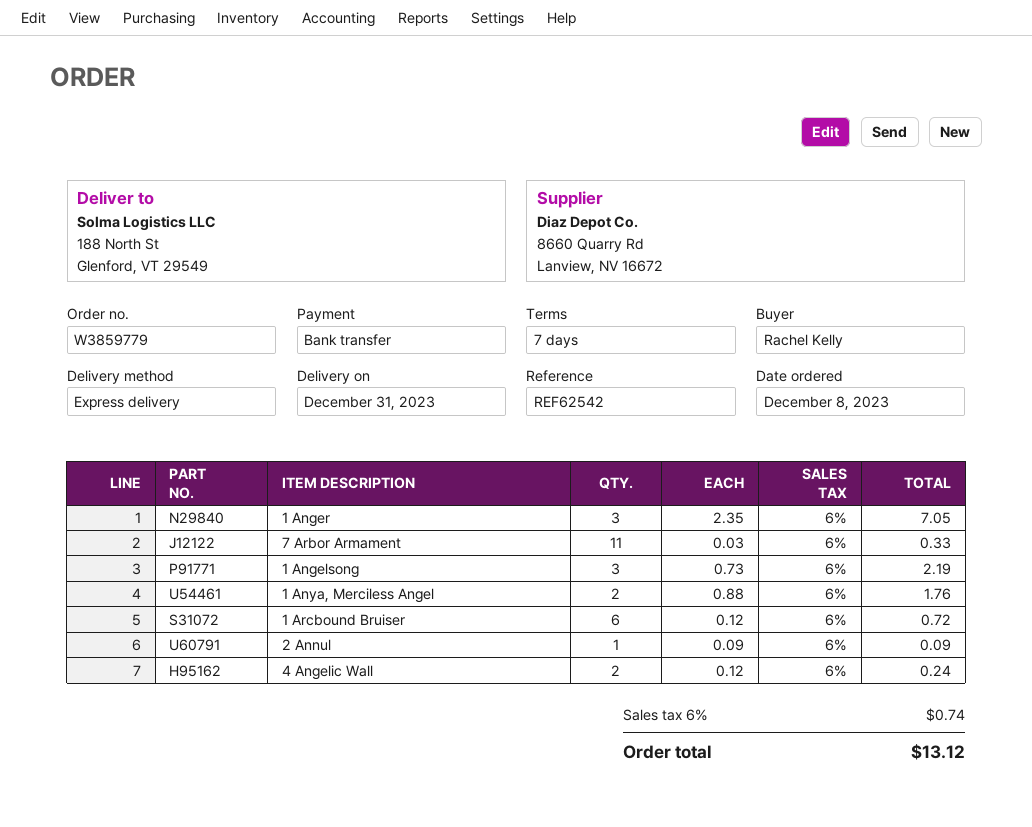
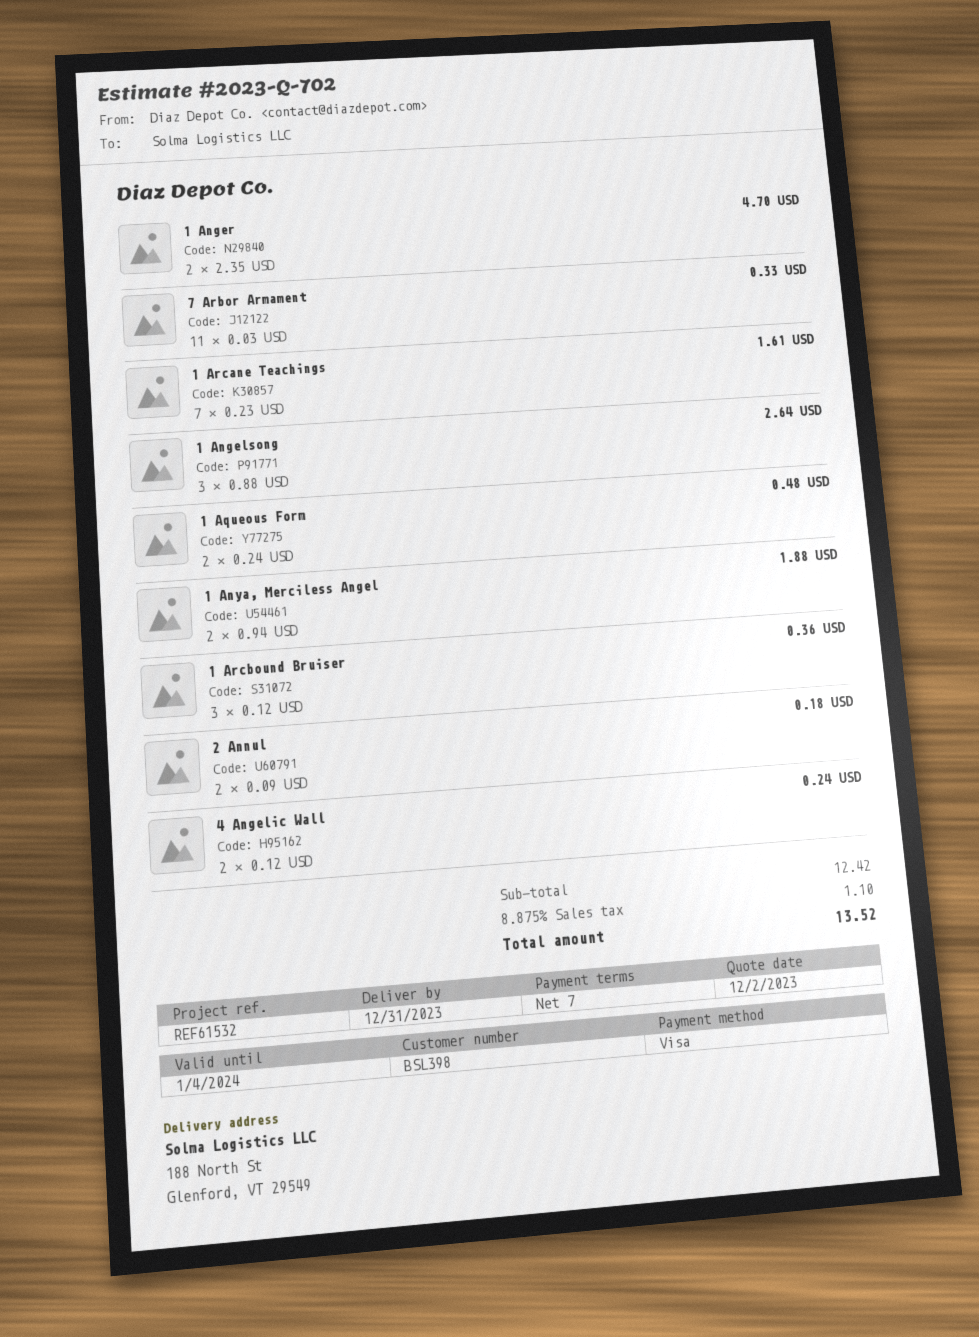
reference: REF62542 -> REF61532
payment method: bank transfer -> Visa
1 Anger: 3 x 2.35 = 7.05 -> 2 x 2.35 = 4.70
1 Angelsong: 3 x 0.73 = 2.19 -> 3 x 0.88 = 2.64
1 Anya, Merciless Angel: 2 x 0.88 = 1.76 -> 2 x 0.94 = 1.88
1 Arcbound Bruiser: 6 x 0.12 = 0.72 -> 3 x 0.12 = 0.36
2 Annul: 1 x 0.09 = 0.09 -> 2 x 0.09 = 0.18
1 Arcane Teachings: none -> 7 x 0.23 = 1.61
1 Aqueous Form: none -> 2 x 0.24 = 0.48
tax: 6% = 0.74 -> 8.875% = 1.10
total: 13.12 -> 13.52

